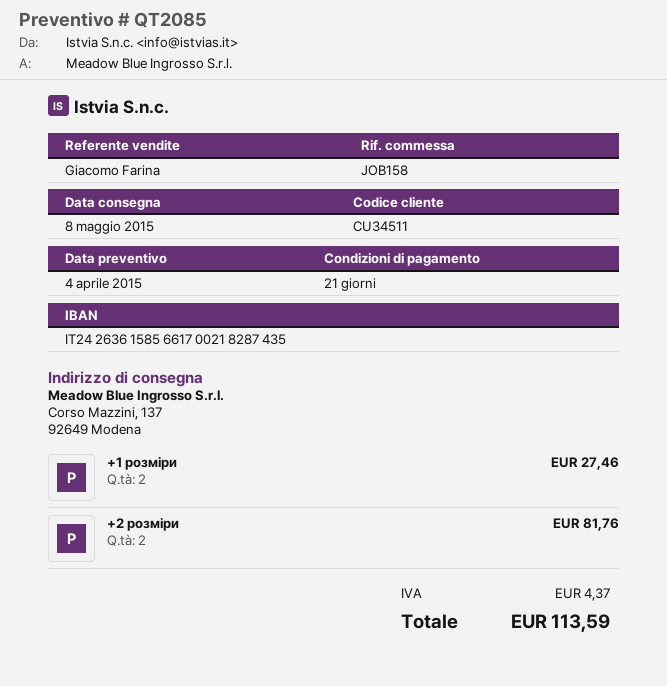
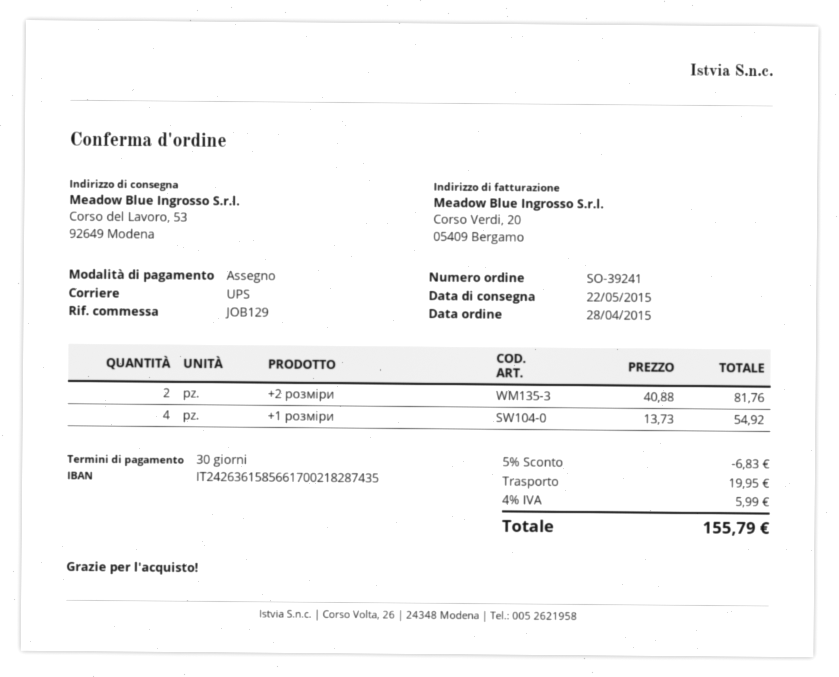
delivery date: 2015-05-08 -> 2015-05-22
payment terms: 21 days -> 30 days
reference: JOB158 -> JOB129
ship to: Corso Mazzini, 137, 92649 Modena -> Corso del Lavoro, 53, 92649 Modena
+1 розміри: 2 for 27.46 -> 4 for 54.92
discount: none -> 5% = 6.83
shipping: none -> 19.95
tax: 4.37 -> 5.99
total: 113.59 -> 155.79

